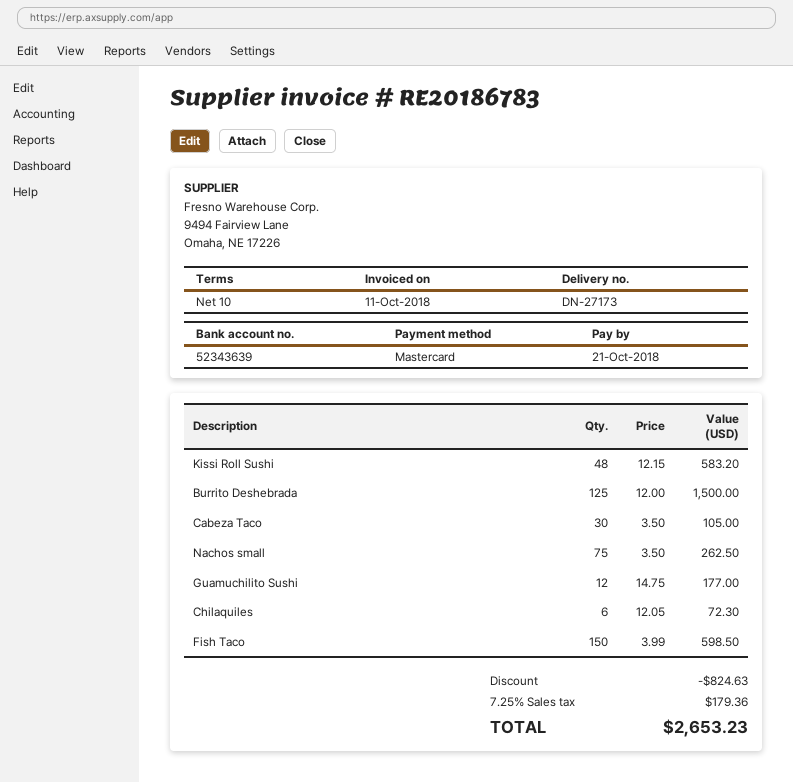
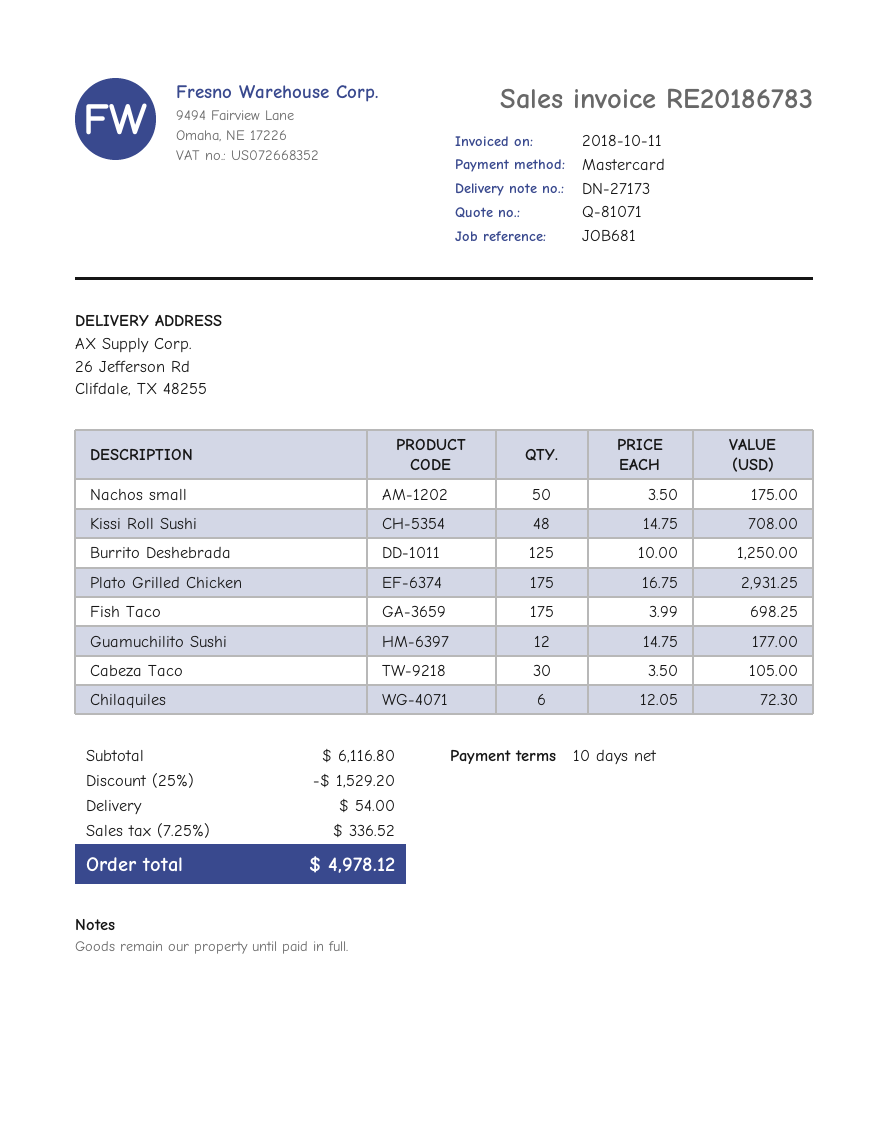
Kissi Roll Sushi: 48 x 12.15 = 583.20 -> 48 x 14.75 = 708.00
Burrito Deshebrada: 125 x 12.00 = 1500.00 -> 125 x 10.00 = 1250.00
Nachos small: 75 x 3.50 = 262.50 -> 50 x 3.50 = 175.00
Fish Taco: 150 x 3.99 = 598.50 -> 175 x 3.99 = 698.25
Plato Grilled Chicken: none -> 175 x 16.75 = 2931.25
discount: 824.63 -> 1529.20
shipping: none -> 54.00
tax: 7.25% = 179.36 -> 7.25% = 336.52
total: 2653.23 -> 4978.12

